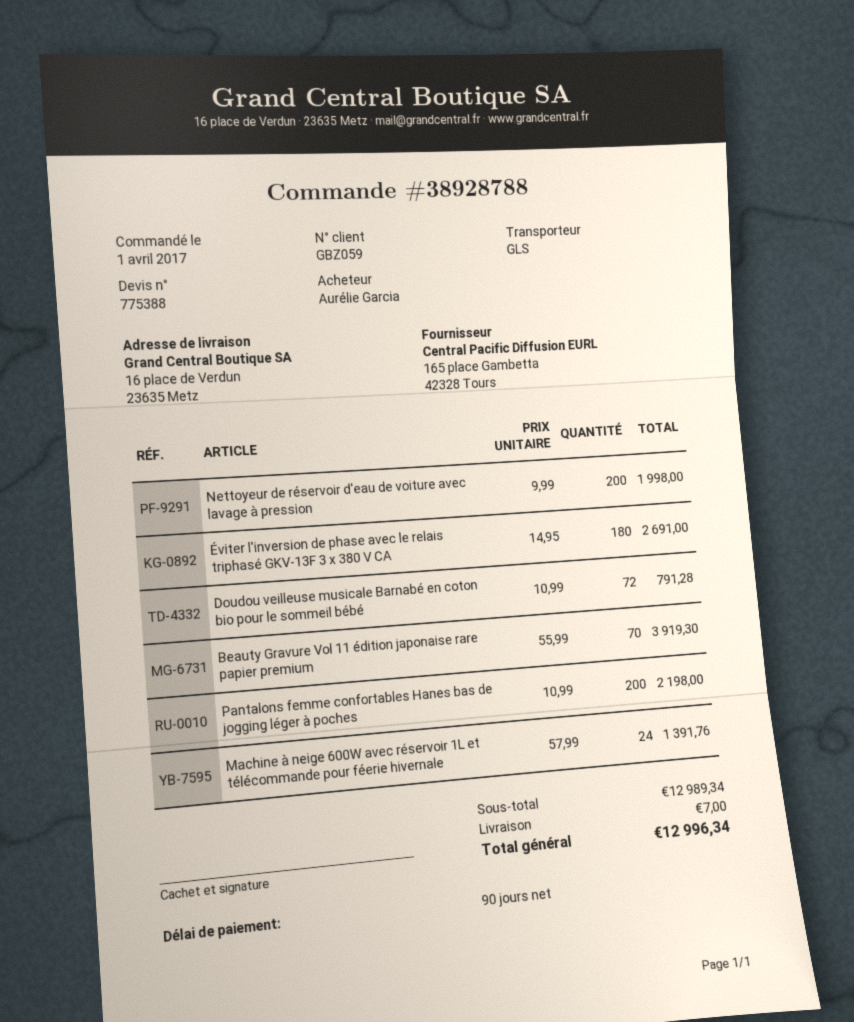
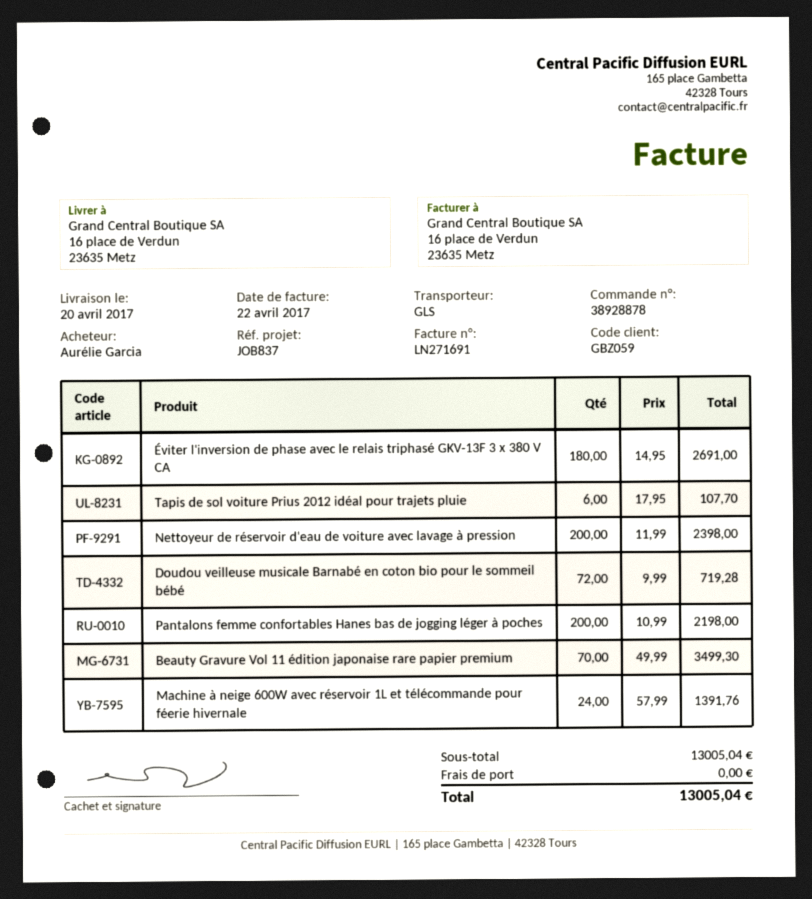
order number: 38928788 -> 38928878
Nettoyeur de réservoir d'eau de voiture avec lavage à pression: 200 x 9.99 = 1998.00 -> 200 x 11.99 = 2398.00
Doudou veilleuse musicale Barnabé en coton bio pour le sommeil bébé: 72 x 10.99 = 791.28 -> 72 x 9.99 = 719.28
Beauty Gravure Vol 11 édition japonaise rare papier premium: 70 x 55.99 = 3919.30 -> 70 x 49.99 = 3499.30
Tapis de sol voiture Prius 2012 idéal pour trajets pluie: none -> 6 x 17.95 = 107.70
subtotal: 12989.34 -> 13005.04
shipping: 7.00 -> 0.00
total: 12996.34 -> 13005.04

